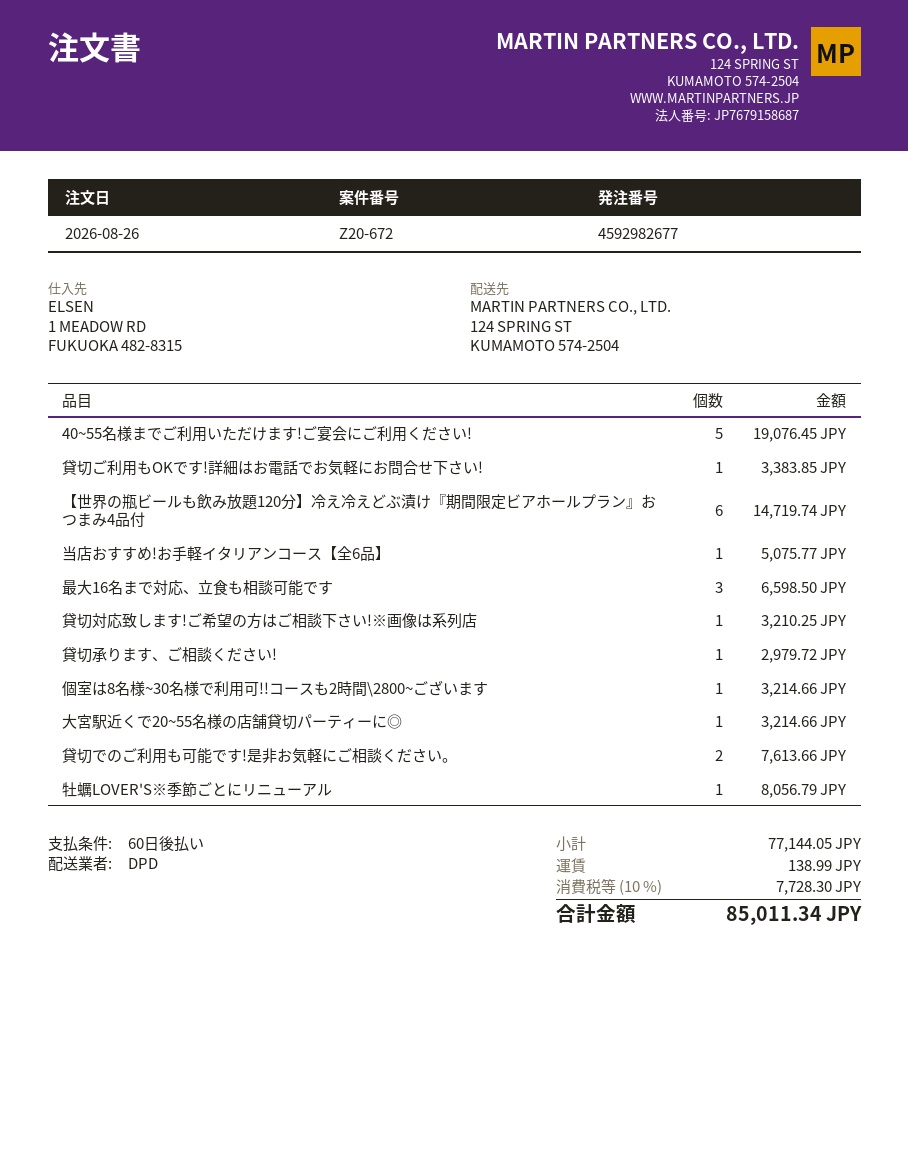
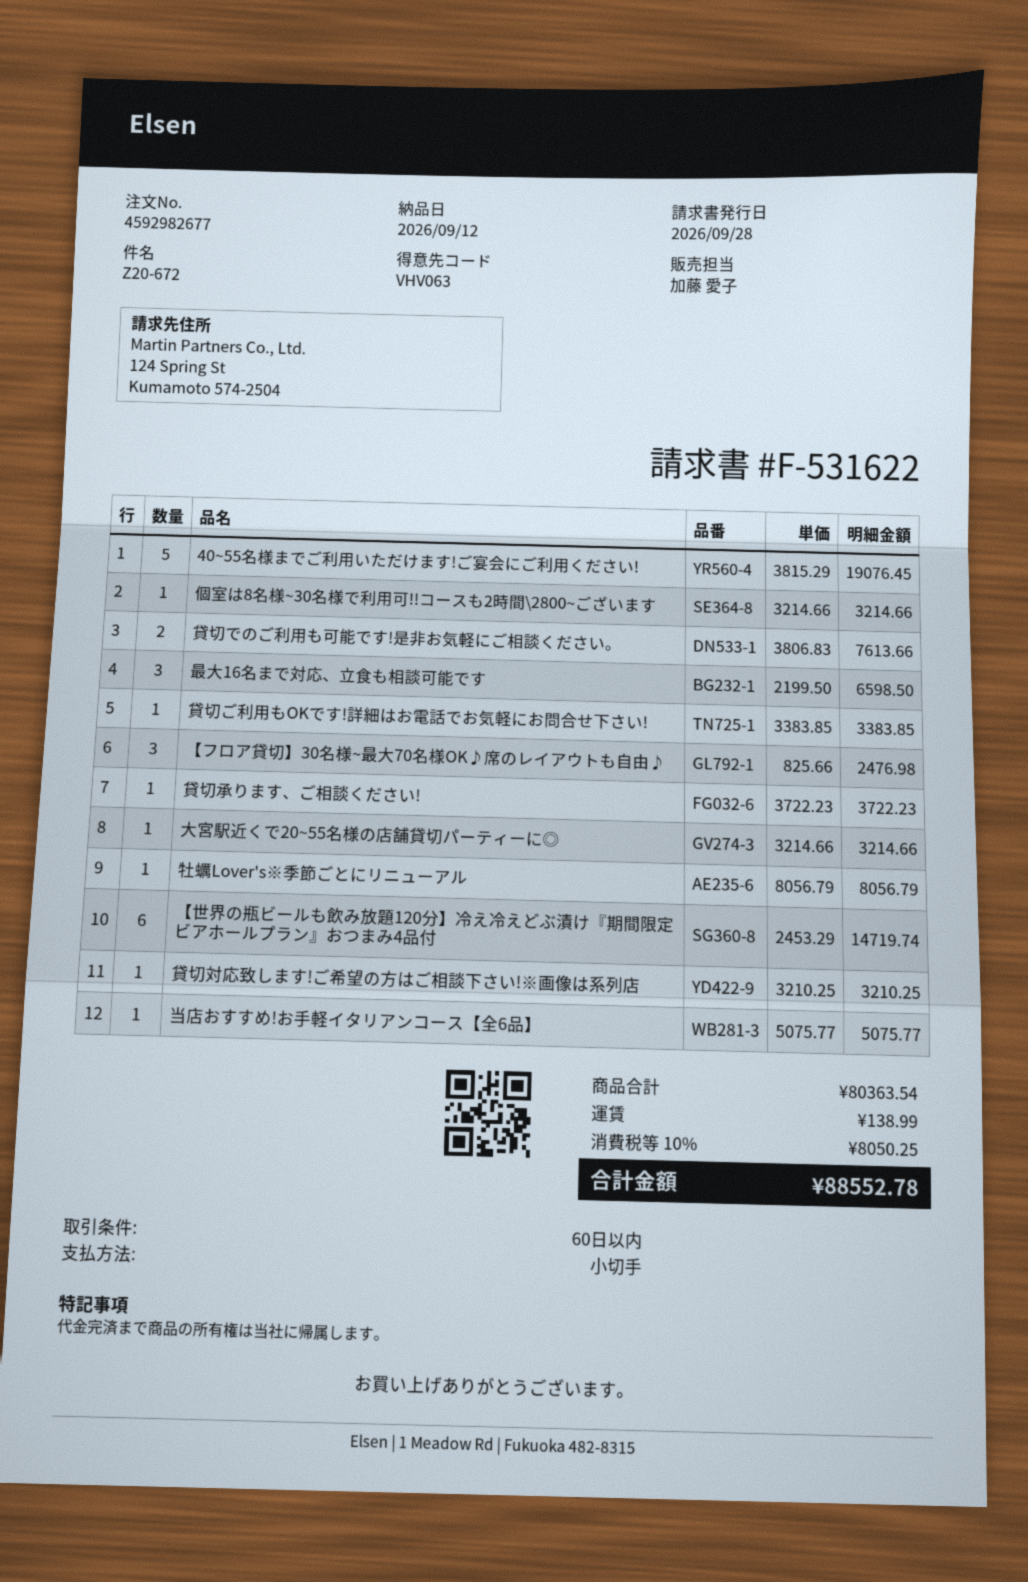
貸切承ります、ご相談ください!: 1 for 2979.72 -> 1 for 3722.23
【フロア貸切】30名様~最大70名様OK♪席のレイアウトも自由♪: none -> 3 for 2476.98
subtotal: 77144.05 -> 80363.54
tax: 10% = 7728.30 -> 10% = 8050.25
total: 85011.34 -> 88552.78

